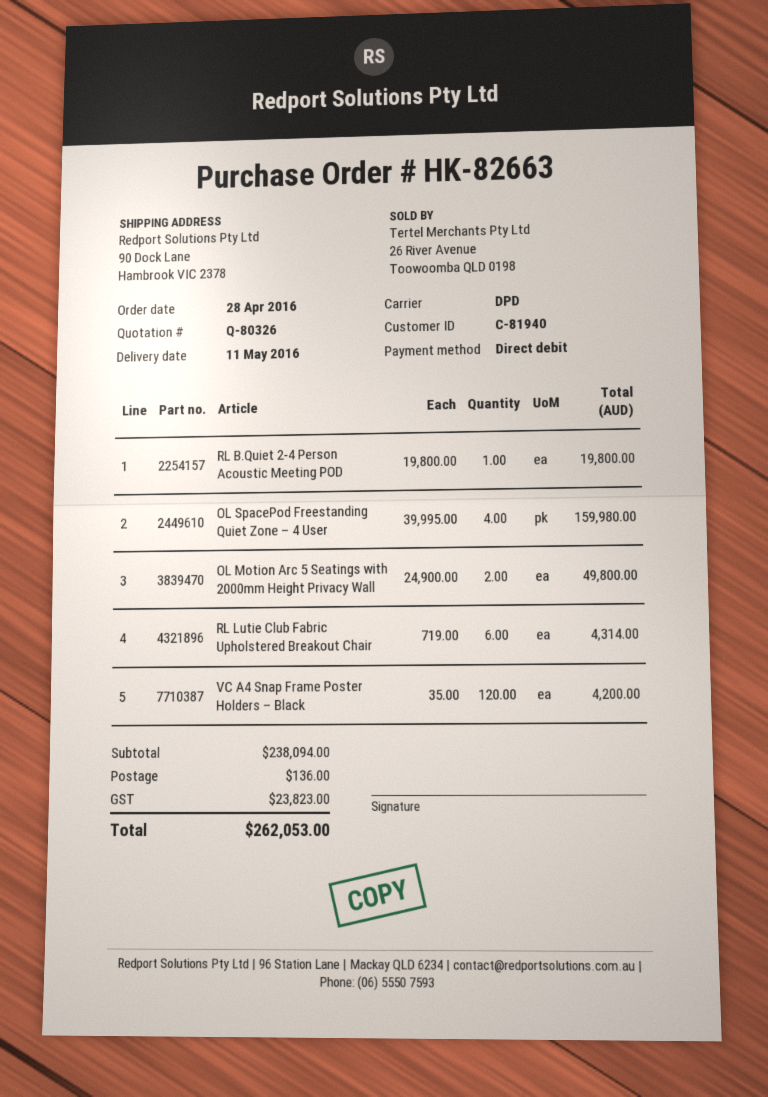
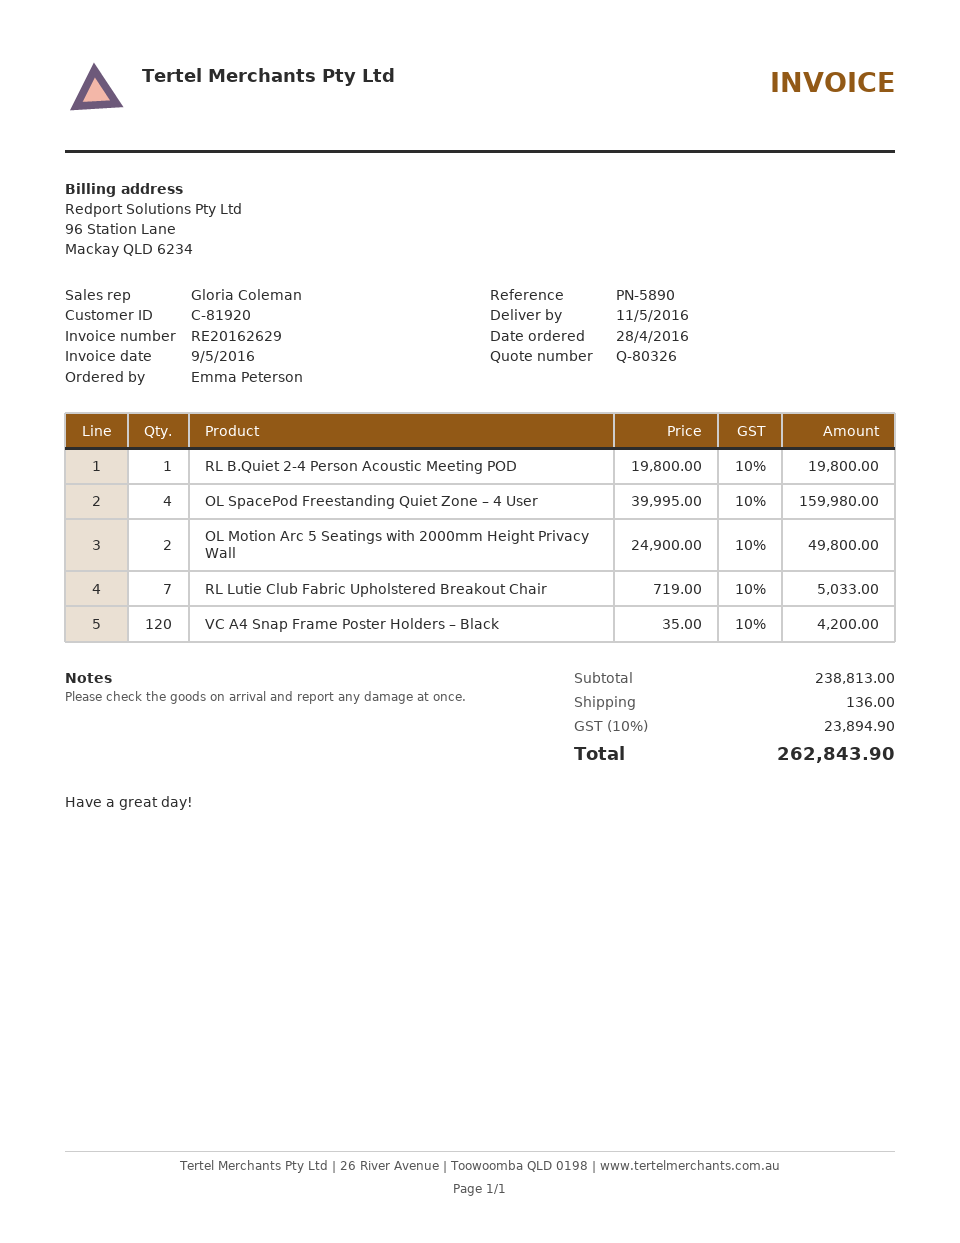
customer number: C-81940 -> C-81920
RL Lutie Club Fabric Upholstered Breakout Chair: 6 x 719.00 = 4314.00 -> 7 x 719.00 = 5033.00
subtotal: 238094.00 -> 238813.00
tax: 23823.00 -> 23894.90
total: 262053.00 -> 262843.90

